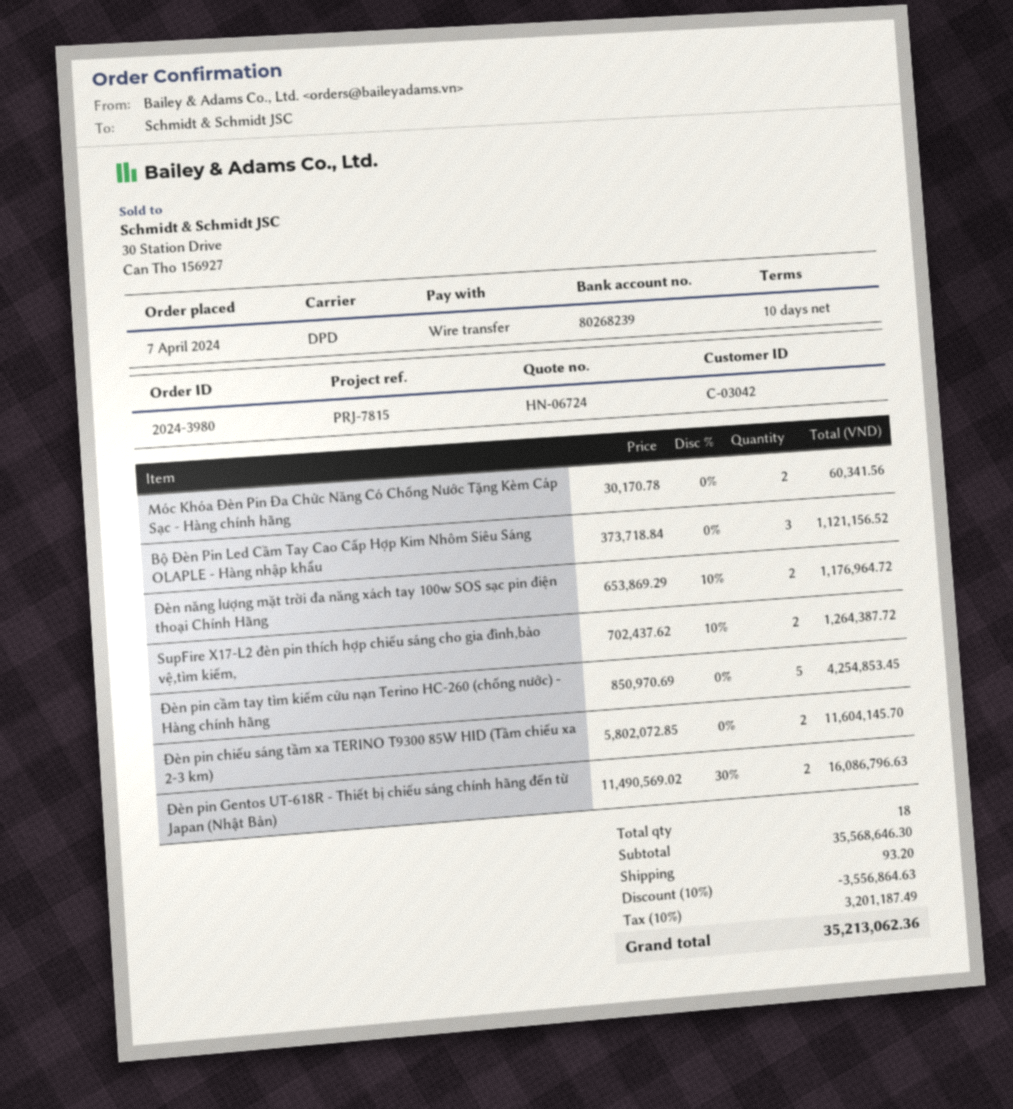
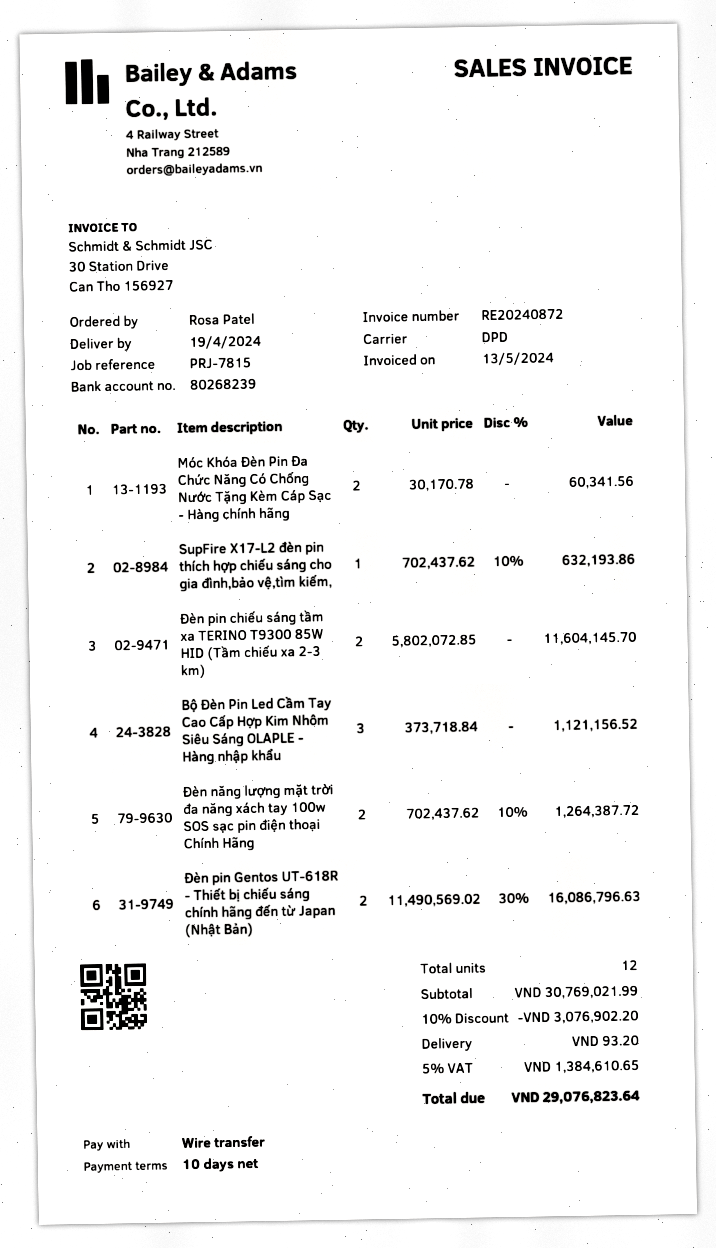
Đèn năng lượng mặt trời đa năng xách tay 100w SOS sạc pin điện thoại Chính Hãng: 2 x 653869.29 - 10% = 1176964.72 -> 2 x 702437.62 - 10% = 1264387.72
SupFire X17-L2 đèn pin thích hợp chiếu sáng cho gia đình,bảo vệ,tìm kiếm,: 2 x 702437.62 - 10% = 1264387.72 -> 1 x 702437.62 - 10% = 632193.86
Đèn pin cầm tay tìm kiếm cứu nạn Terino HC-260 (chống nước) - Hàng chính hãng: 5 x 850970.69 = 4254853.45 -> none
total quantity: 18 -> 12
subtotal: 35568646.30 -> 30769021.99
discount: 10% = 3556864.63 -> 10% = 3076902.20
tax: 10% = 3201187.49 -> 5% = 1384610.65
total: 35213062.36 -> 29076823.64

